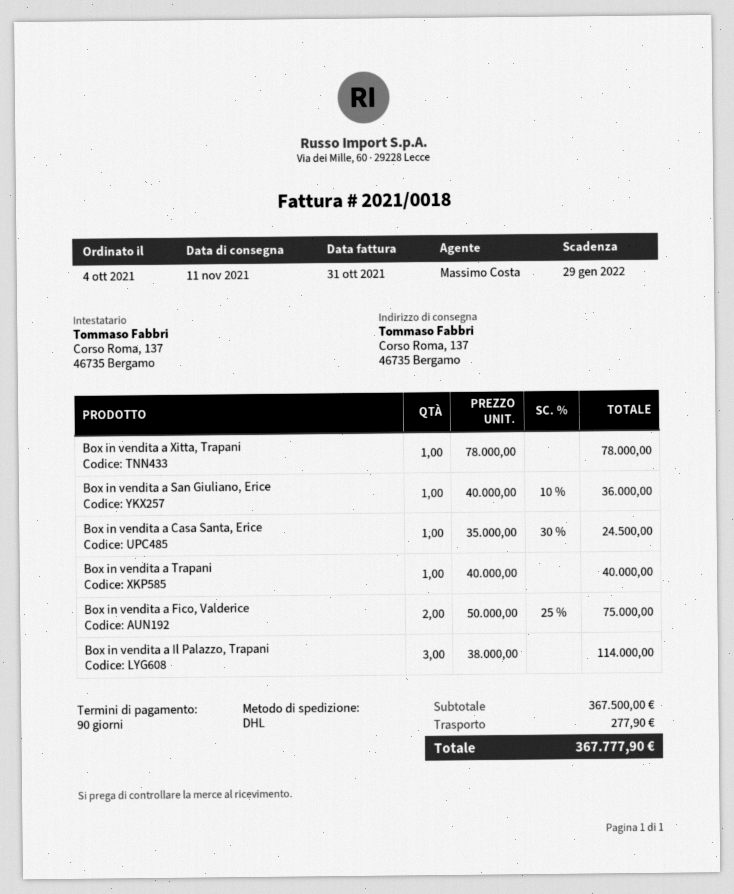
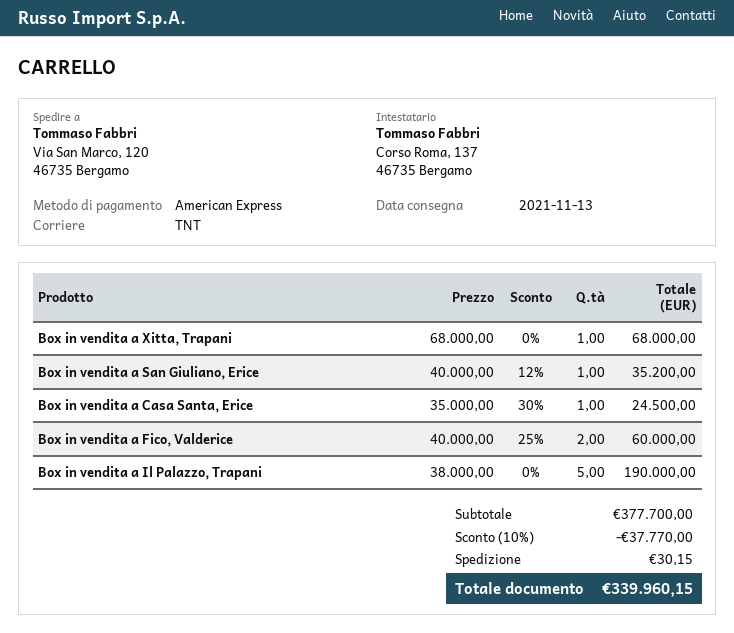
delivery date: 2021-11-11 -> 2021-11-13
shipping method: DHL -> TNT
ship to: Corso Roma, 137, 46735 Bergamo -> Via San Marco, 120, 46735 Bergamo
Box in vendita a Xitta, Trapani: 1 x 78000.00 = 78000.00 -> 1 x 68000.00 = 68000.00
Box in vendita a San Giuliano, Erice: 1 x 40000.00 - 10% = 36000.00 -> 1 x 40000.00 - 12% = 35200.00
Box in vendita a Trapani: 1 x 40000.00 = 40000.00 -> none
Box in vendita a Fico, Valderice: 2 x 50000.00 - 25% = 75000.00 -> 2 x 40000.00 - 25% = 60000.00
Box in vendita a Il Palazzo, Trapani: 3 x 38000.00 = 114000.00 -> 5 x 38000.00 = 190000.00
subtotal: 367500.00 -> 377700.00
discount: none -> 10% = 37770.00
shipping: 277.90 -> 30.15
total: 367777.90 -> 339960.15

